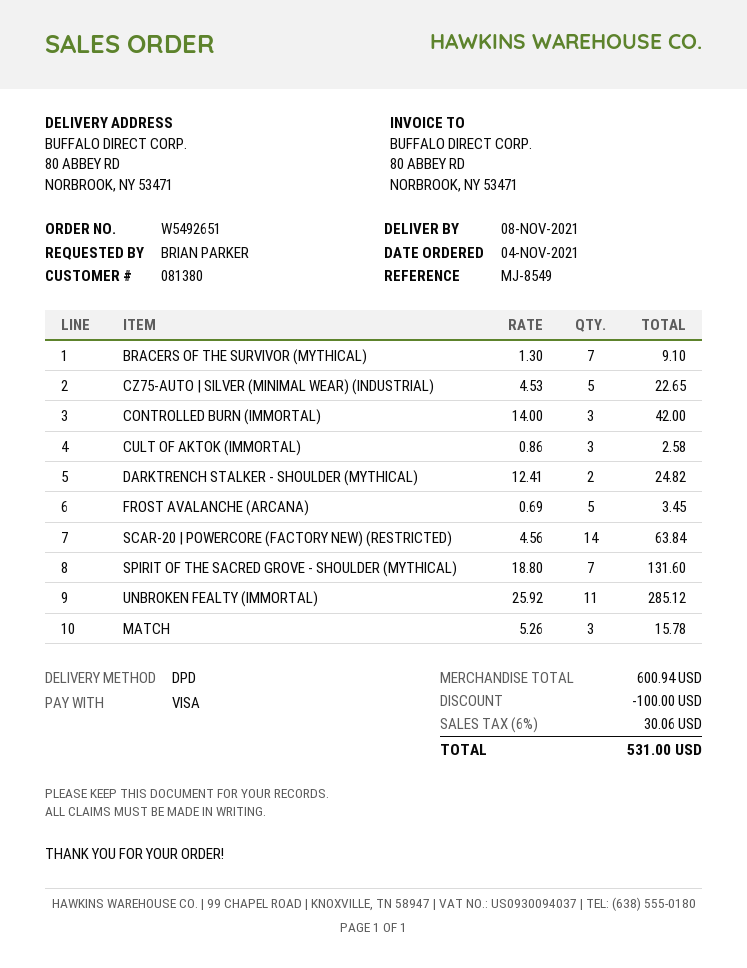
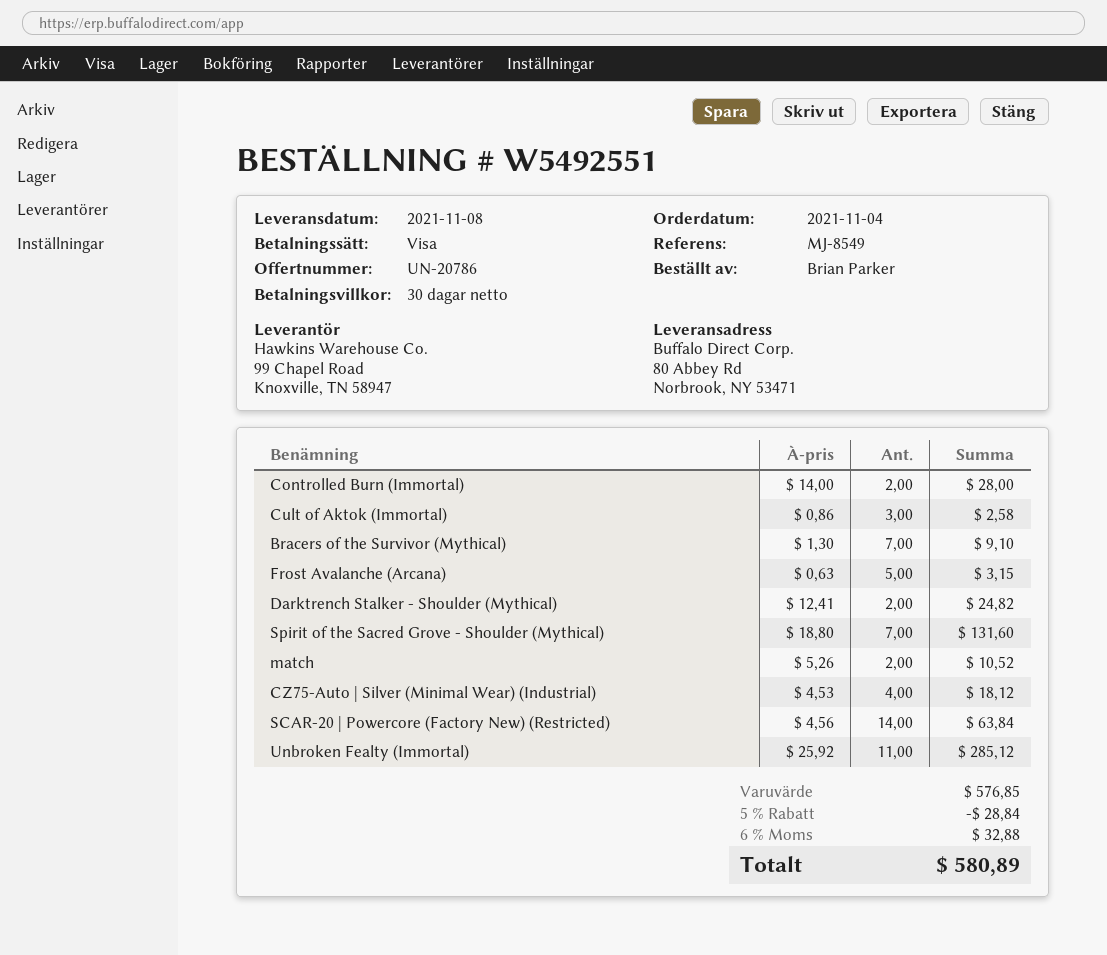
order number: W5492651 -> W5492551
CZ75-AUTO | SILVER (MINIMAL WEAR) (INDUSTRIAL): 5 x 4.53 = 22.65 -> 4 x 4.53 = 18.12
CONTROLLED BURN (IMMORTAL): 3 x 14.00 = 42.00 -> 2 x 14.00 = 28.00
FROST AVALANCHE (ARCANA): 5 x 0.69 = 3.45 -> 5 x 0.63 = 3.15
MATCH: 3 x 5.26 = 15.78 -> 2 x 5.26 = 10.52
subtotal: 600.94 -> 576.85
discount: 100.00 -> 28.84
tax: 6% = 30.06 -> 6% = 32.88
total: 531.00 -> 580.89

